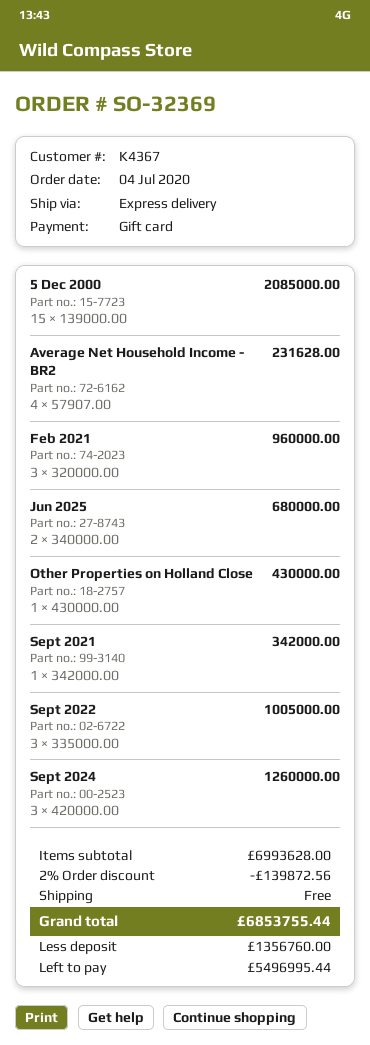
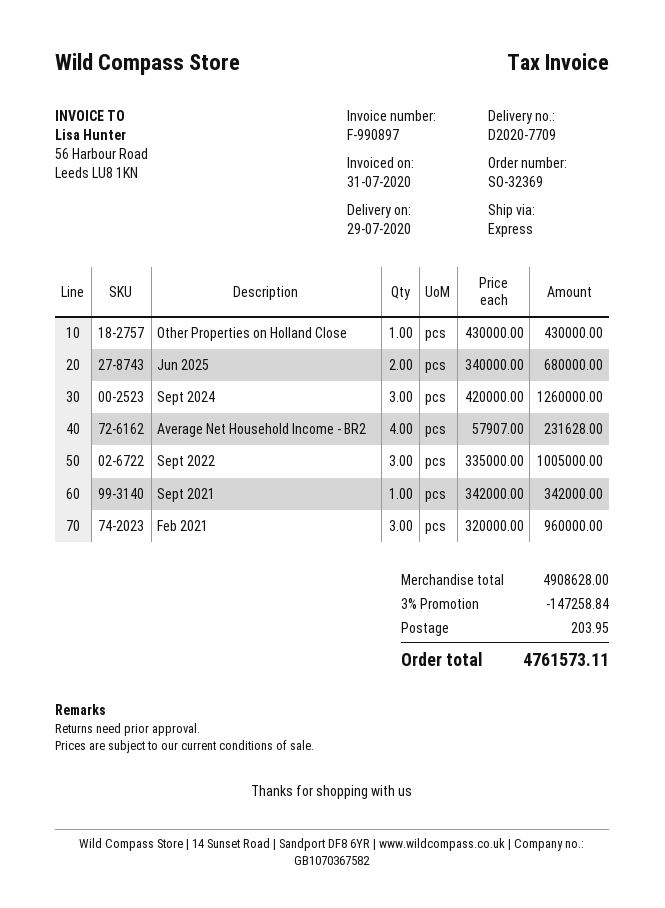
5 Dec 2000: 15 x 139000.00 = 2085000.00 -> none
subtotal: 6993628.00 -> 4908628.00
discount: 2% = 139872.56 -> 3% = 147258.84
shipping: 0.00 -> 203.95
total: 6853755.44 -> 4761573.11

